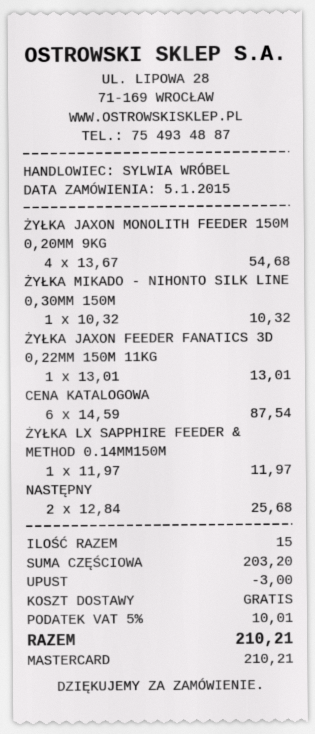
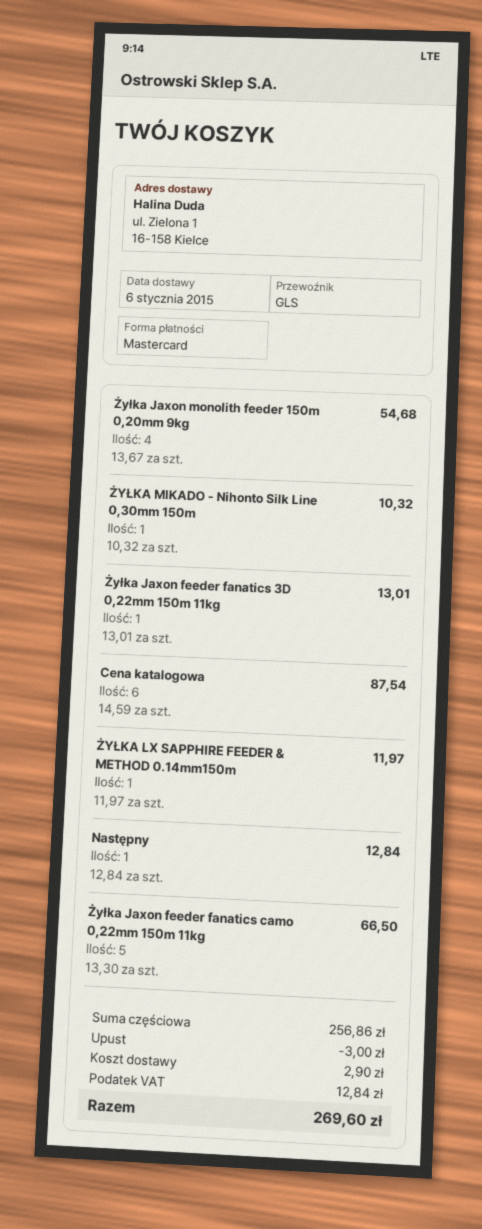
NASTĘPNY: 2 x 12.84 = 25.68 -> 1 x 12.84 = 12.84
Żyłka Jaxon feeder fanatics camo 0,22mm 150m 11kg: none -> 5 x 13.30 = 66.50
subtotal: 203.20 -> 256.86
shipping: 0.00 -> 2.90
tax: 10.01 -> 12.84
total: 210.21 -> 269.60

